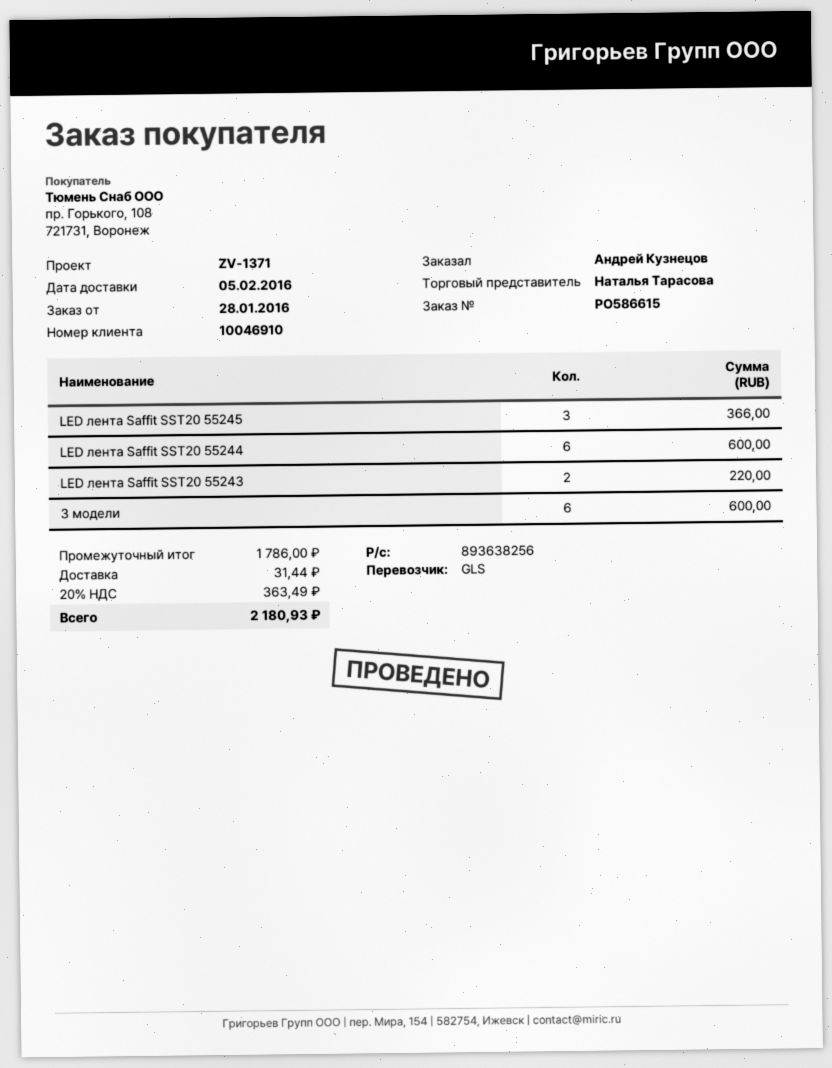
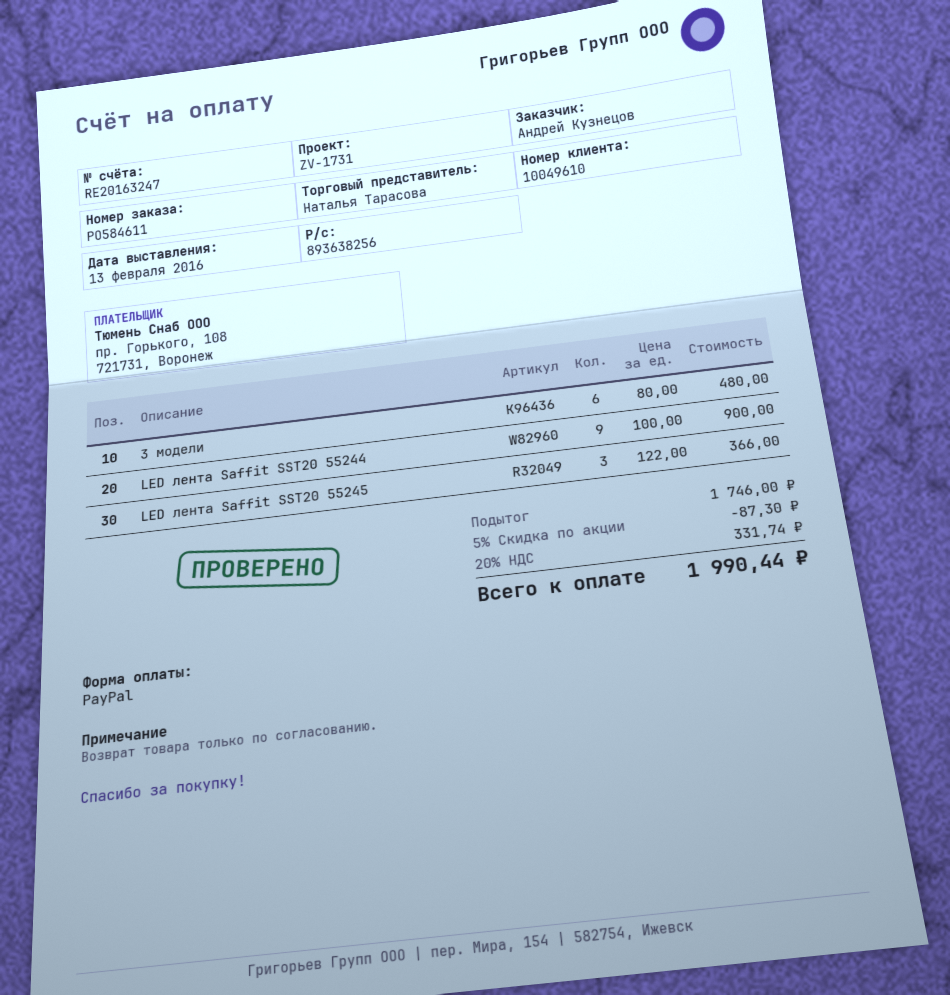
order number: PO586615 -> PO584611
customer number: 10046910 -> 10049610
reference: ZV-1371 -> ZV-1731
LED лента Saffit SST20 55244: 6 for 600.00 -> 9 for 900.00
LED лента Saffit SST20 55243: 2 for 220.00 -> none
3 модели: 6 for 600.00 -> 6 for 480.00
subtotal: 1786.00 -> 1746.00
discount: none -> 5% = 87.30
shipping: 31.44 -> none
tax: 20% = 363.49 -> 20% = 331.74
total: 2180.93 -> 1990.44

